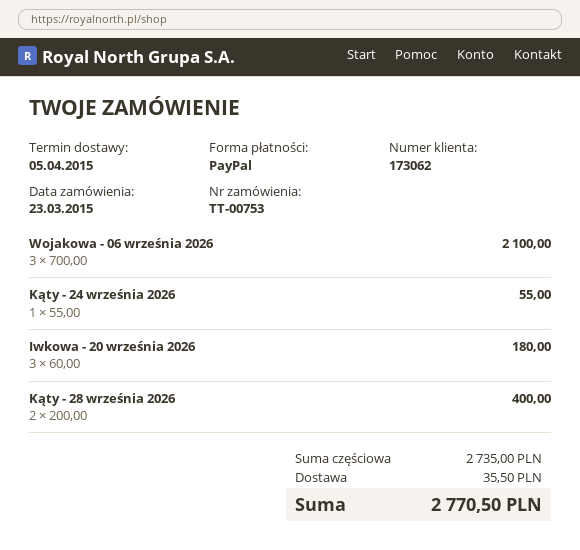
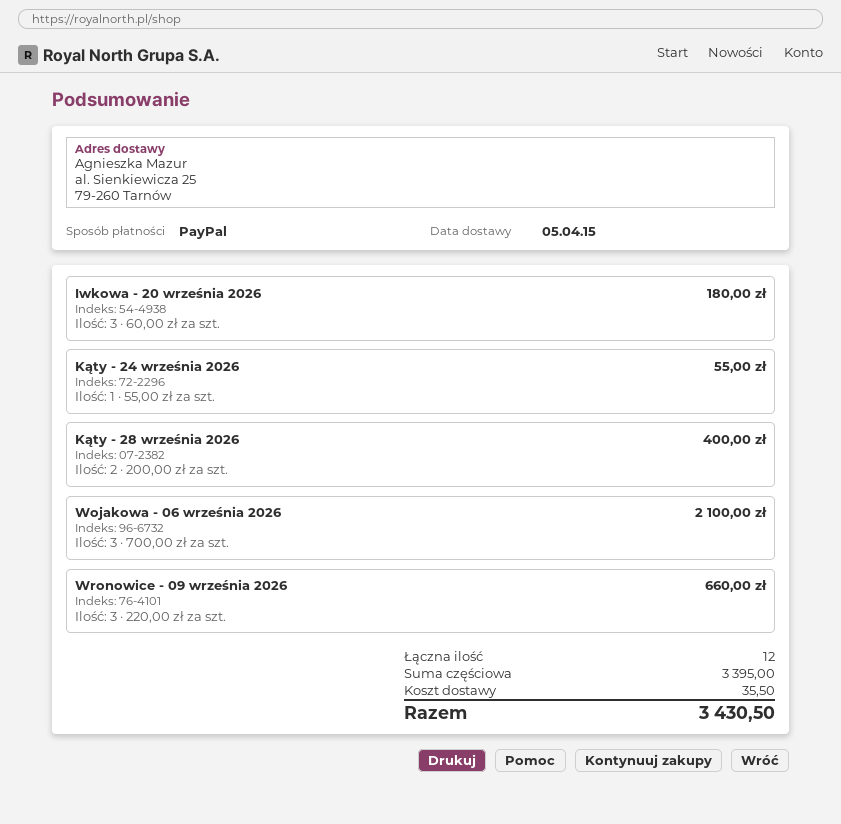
Wronowice - 09 września 2026: none -> 3 x 220.00 = 660.00
subtotal: 2735.00 -> 3395.00
total: 2770.50 -> 3430.50

